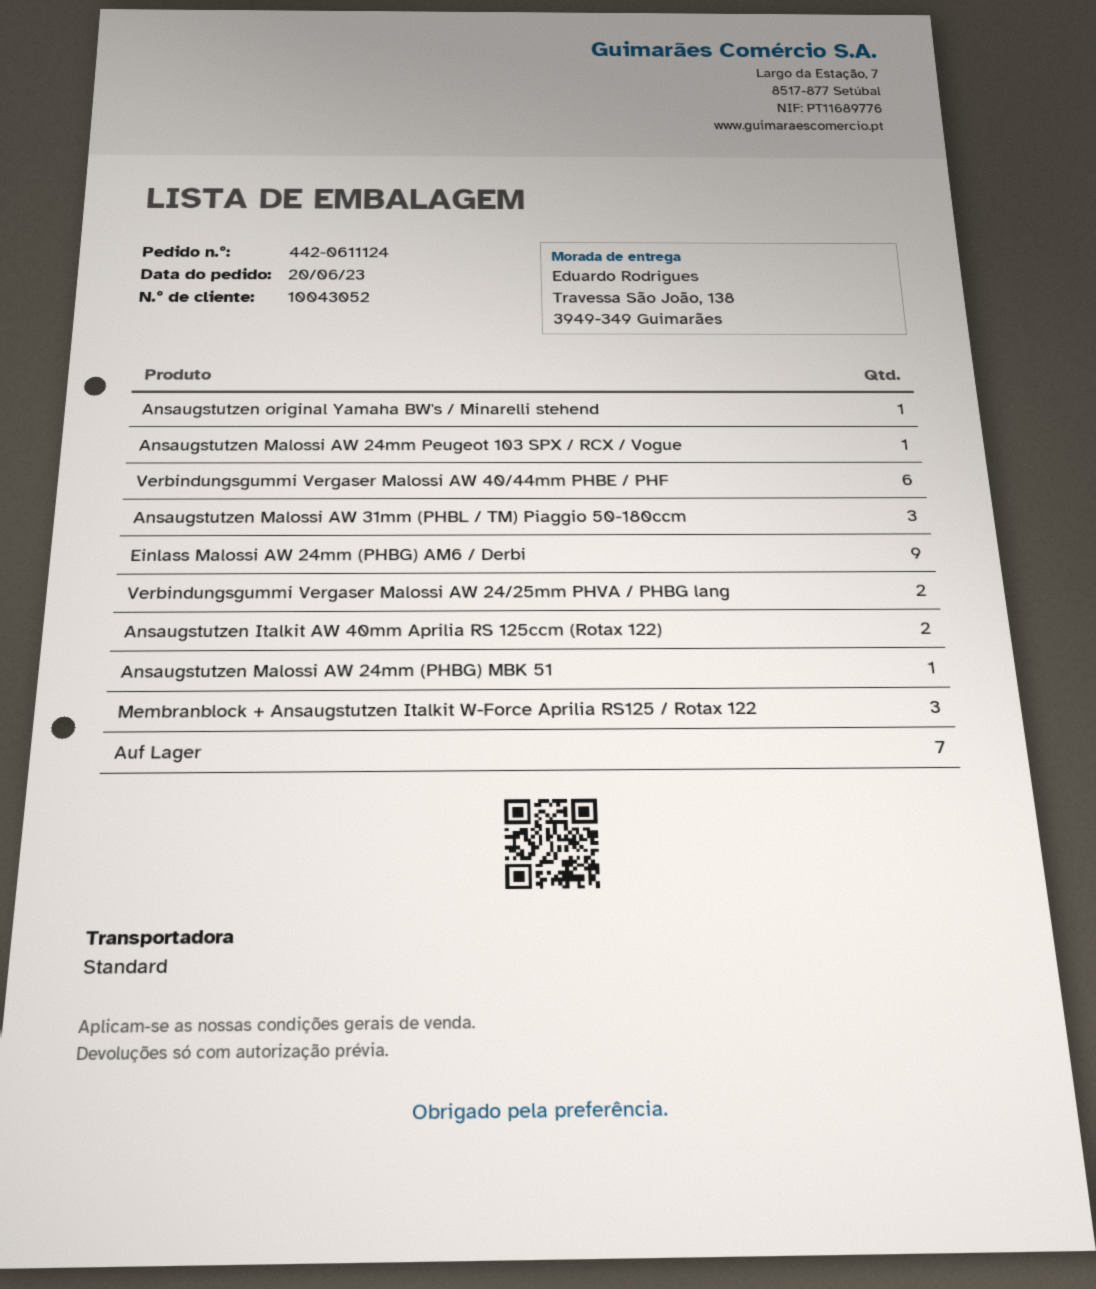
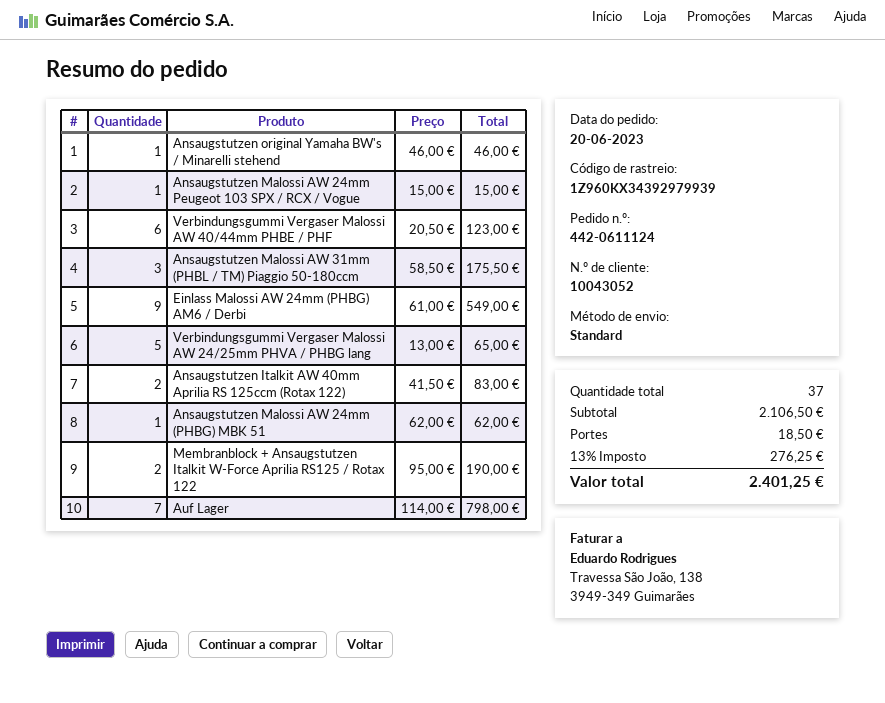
Verbindungsgummi Vergaser Malossi AW 24/25mm PHVA / PHBG lang: 2 -> 5
Membranblock + Ansaugstutzen Italkit W-Force Aprilia RS125 / Rotax 122: 3 -> 2

